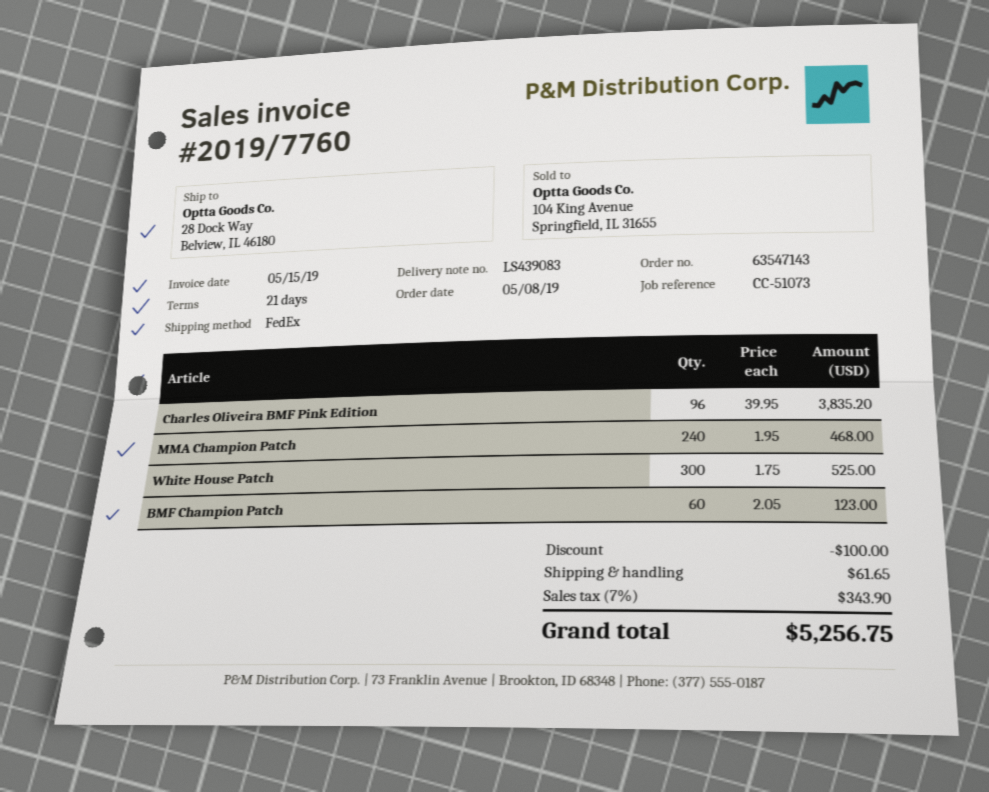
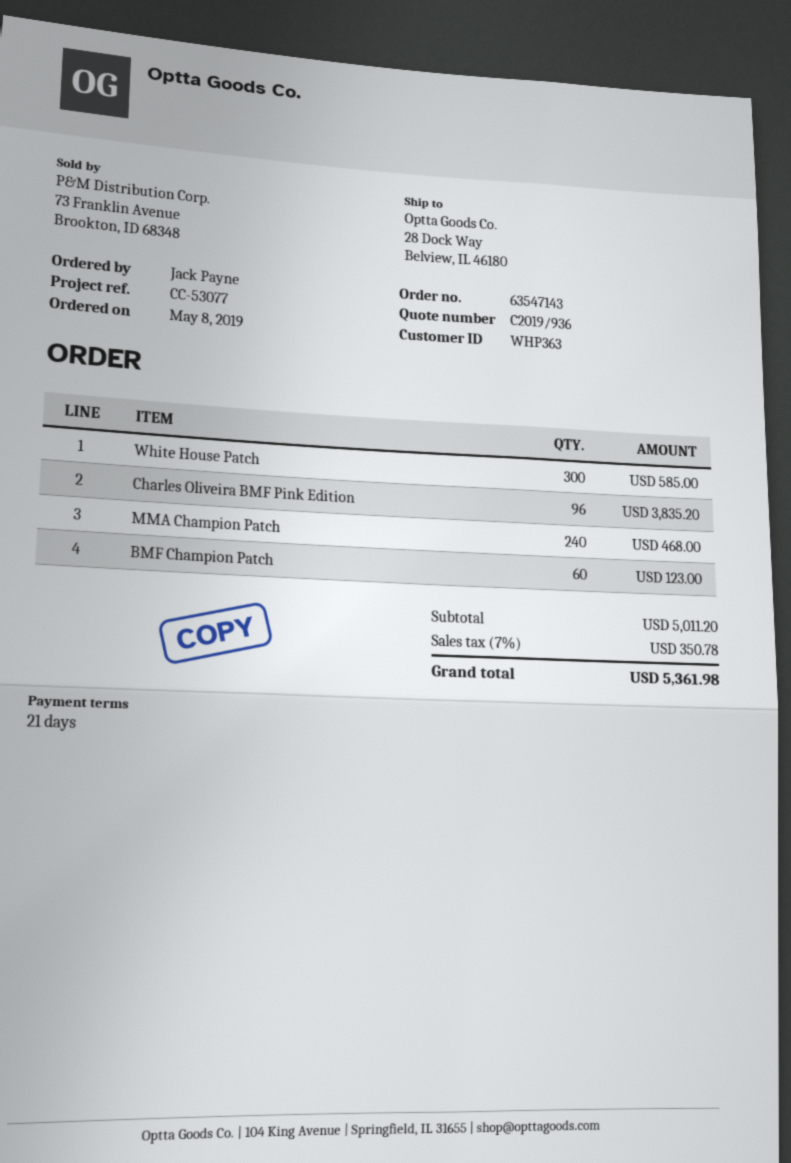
reference: CC-51073 -> CC-53077
White House Patch: 300 for 525.00 -> 300 for 585.00
discount: 100.00 -> none
shipping: 61.65 -> none
tax: 7% = 343.90 -> 7% = 350.78
total: 5256.75 -> 5361.98

